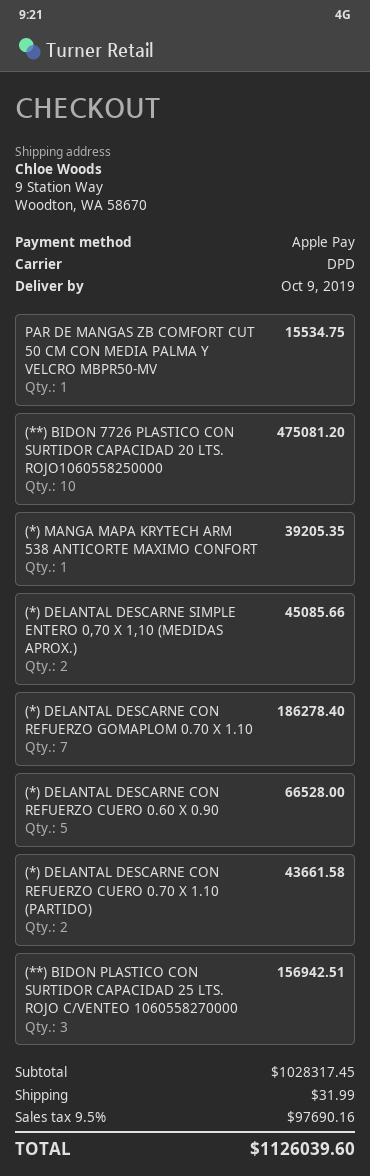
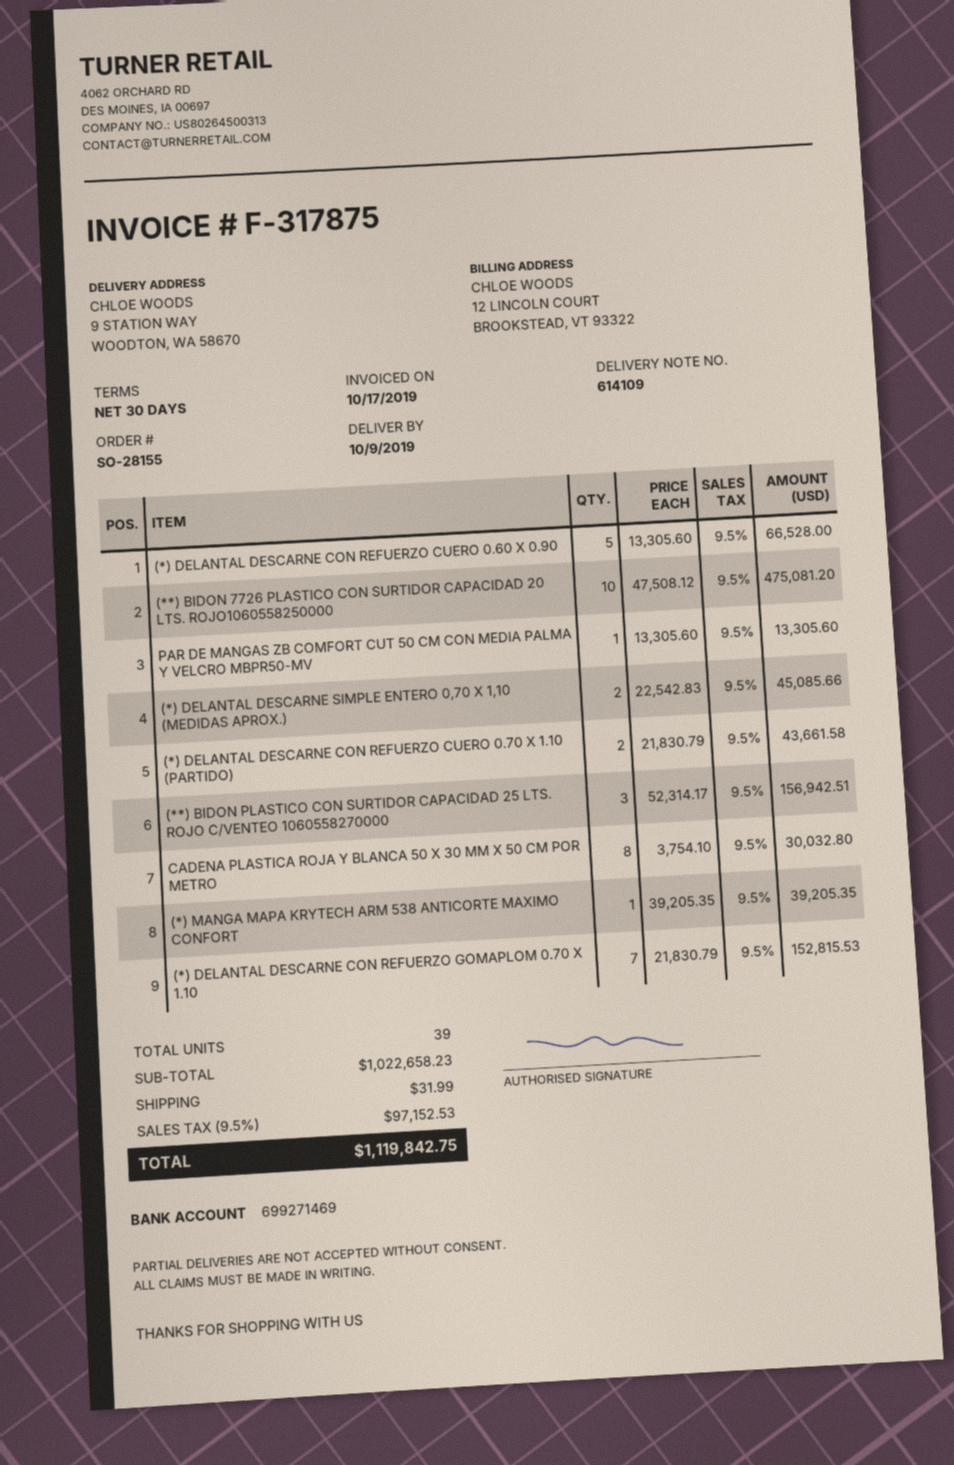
PAR DE MANGAS ZB COMFORT CUT 50 CM CON MEDIA PALMA Y VELCRO MBPR50-MV: 1 for 15534.75 -> 1 for 13305.60
(*) DELANTAL DESCARNE CON REFUERZO GOMAPLOM 0.70 X 1.10: 7 for 186278.40 -> 7 for 152815.53
CADENA PLASTICA ROJA Y BLANCA 50 X 30 MM X 50 CM POR METRO: none -> 8 for 30032.80
subtotal: 1028317.45 -> 1022658.23
tax: 9.5% = 97690.16 -> 9.5% = 97152.53
total: 1126039.60 -> 1119842.75

